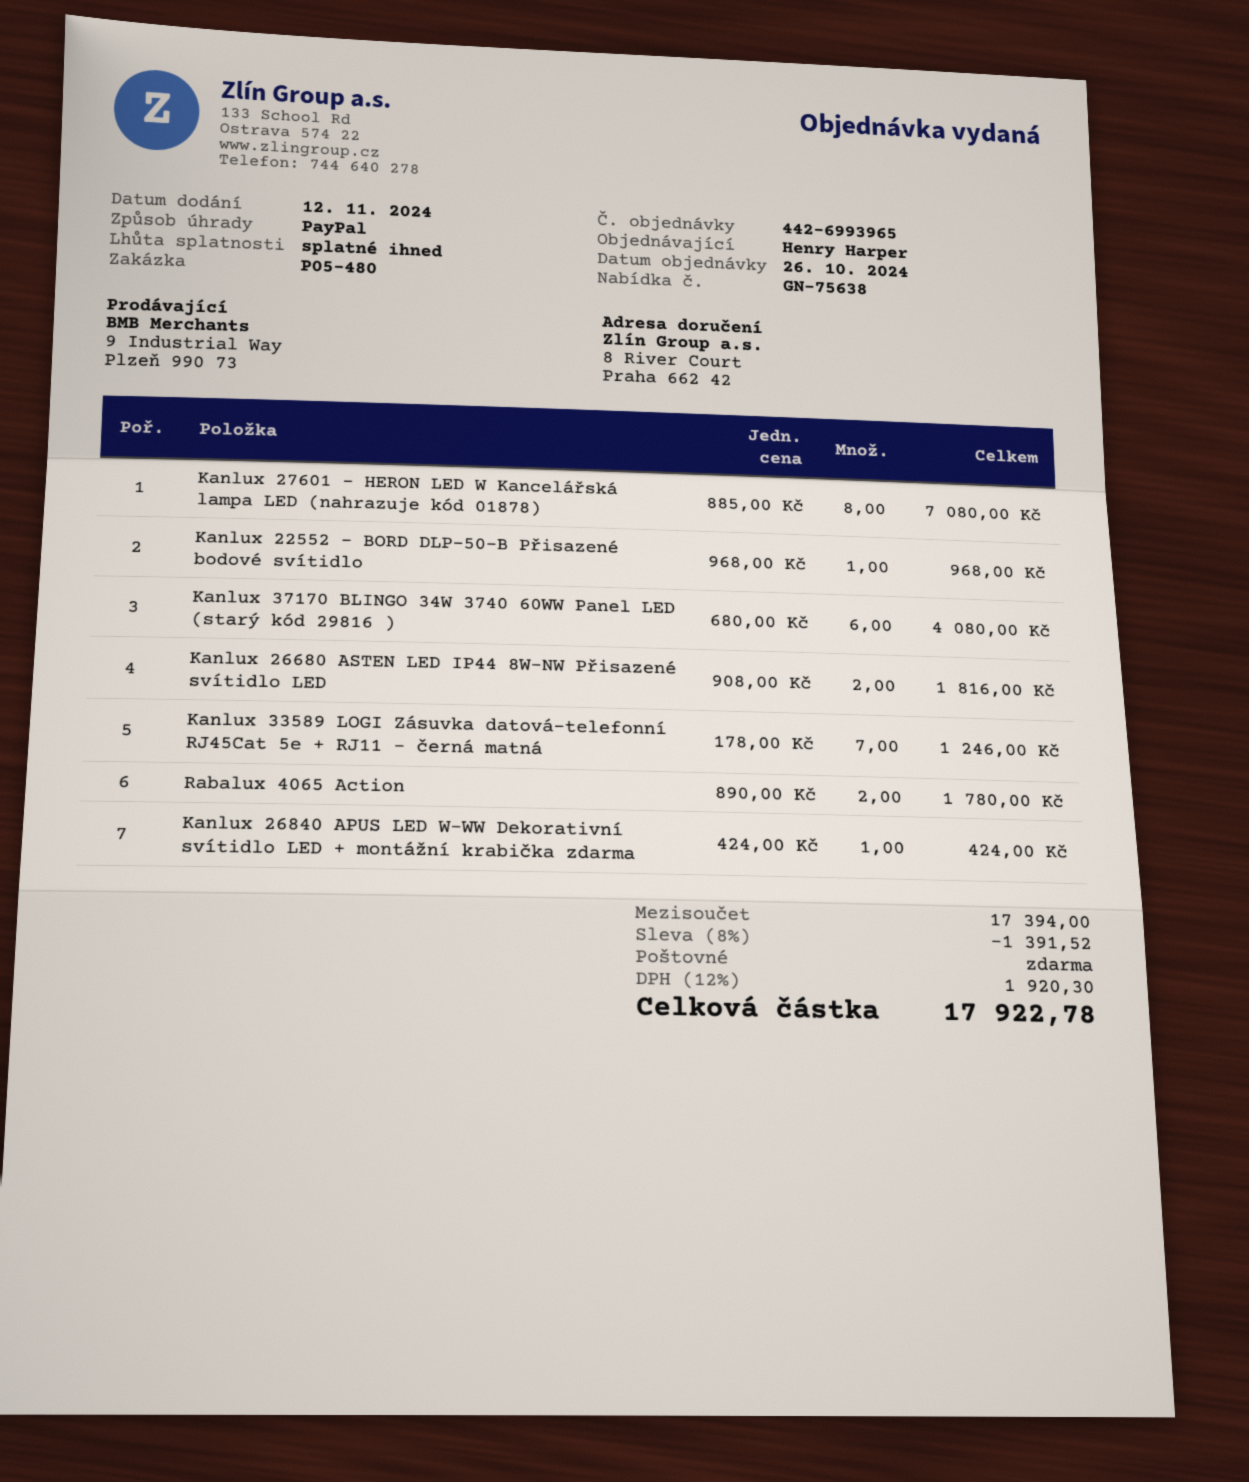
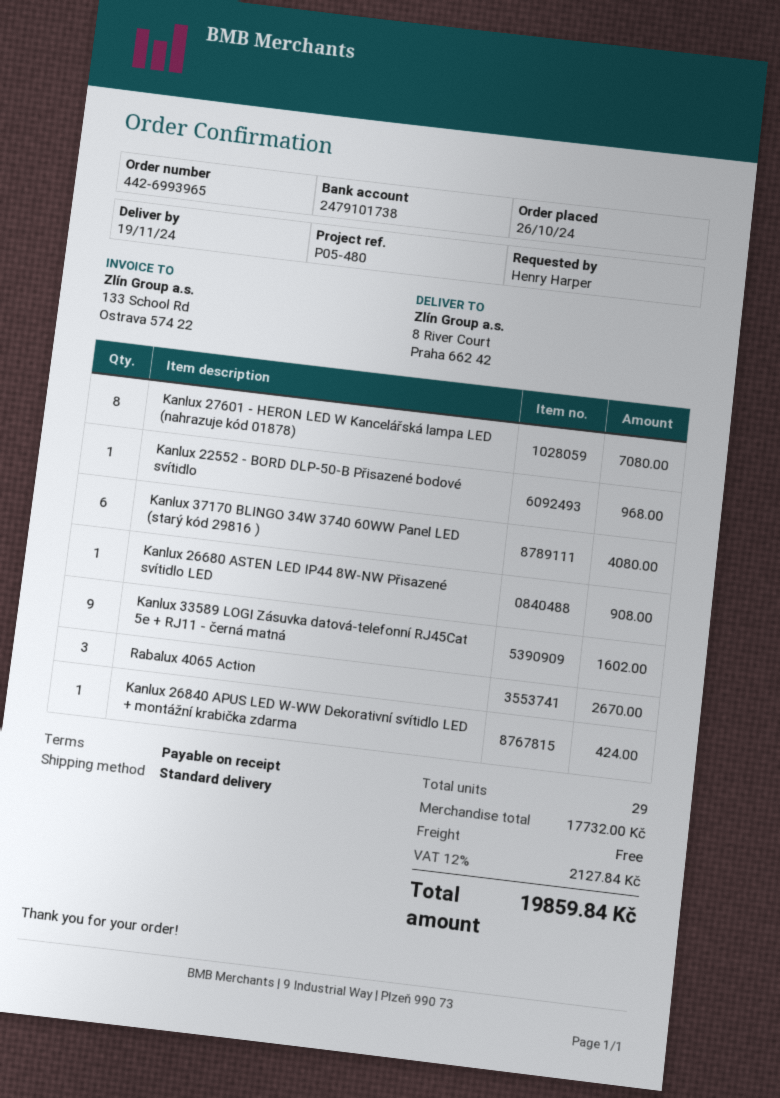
delivery date: 2024-11-12 -> 2024-11-19
Kanlux 26680 ASTEN LED IP44 8W-NW Přisazené svítidlo LED: 2 for 1816.00 -> 1 for 908.00
Kanlux 33589 LOGI Zásuvka datová-telefonní RJ45Cat 5e + RJ11 - černá matná: 7 for 1246.00 -> 9 for 1602.00
Rabalux 4065 Action: 2 for 1780.00 -> 3 for 2670.00
subtotal: 17394.00 -> 17732.00
discount: 8% = 1391.52 -> none
tax: 12% = 1920.30 -> 12% = 2127.84
total: 17922.78 -> 19859.84

